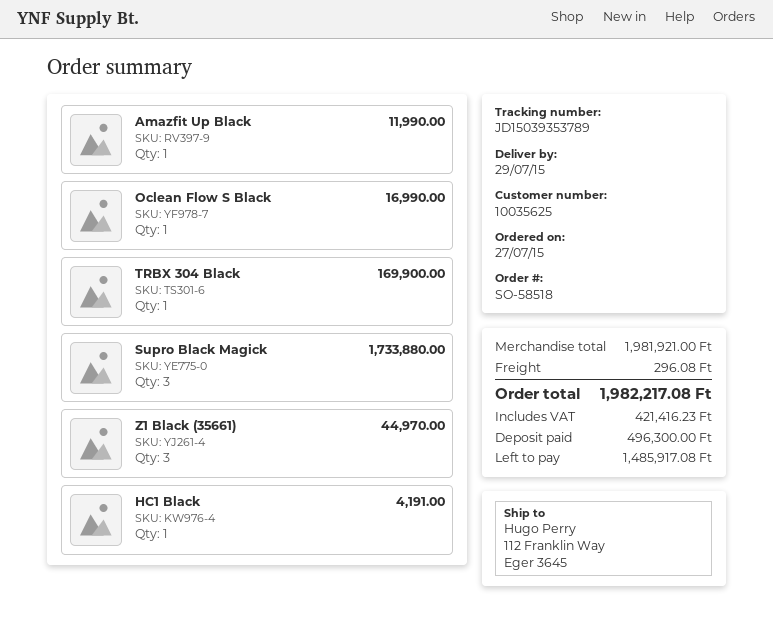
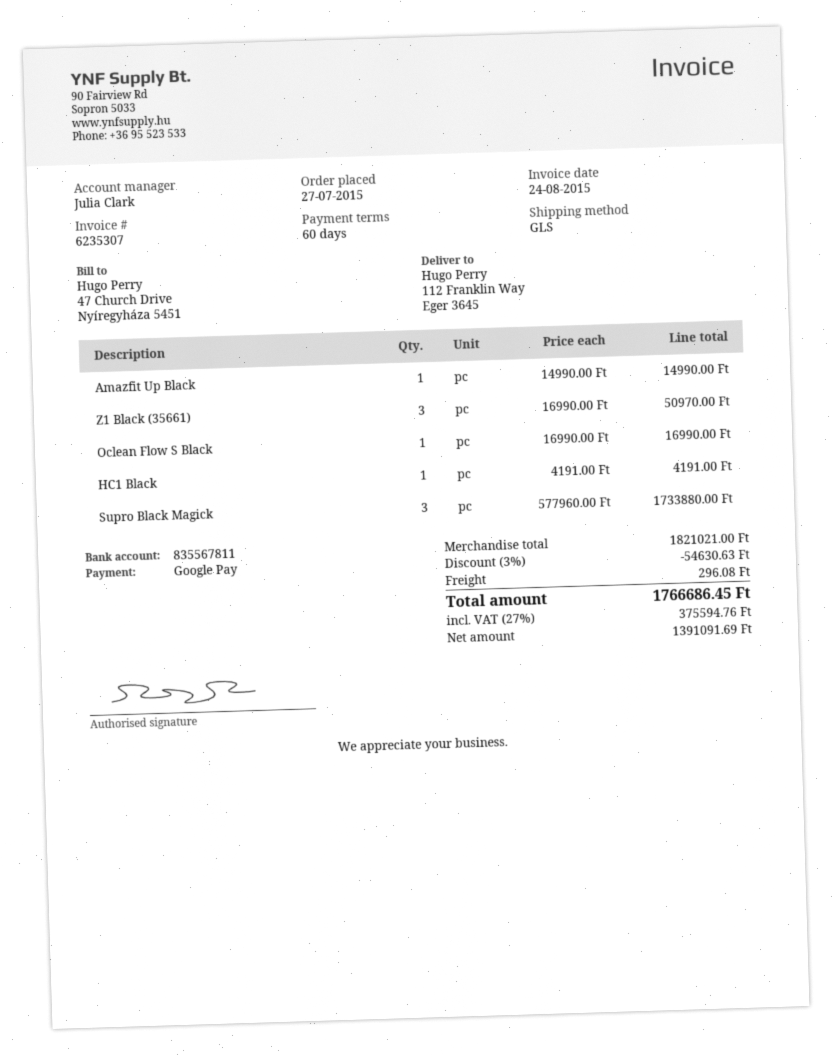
Amazfit Up Black: 1 for 11990.00 -> 1 for 14990.00
TRBX 304 Black: 1 for 169900.00 -> none
Z1 Black (35661): 3 for 44970.00 -> 3 for 50970.00
subtotal: 1981921.00 -> 1821021.00
discount: none -> 3% = 54630.63
tax: 421416.23 -> 375594.76
total: 1982217.08 -> 1766686.45

